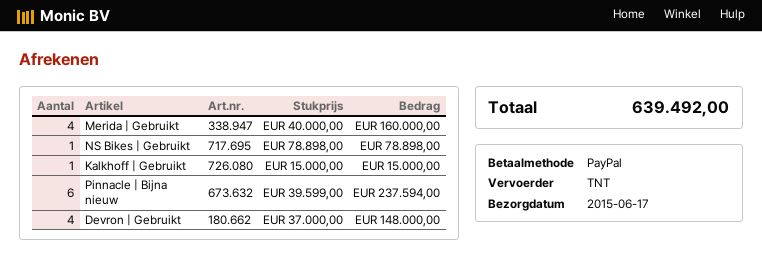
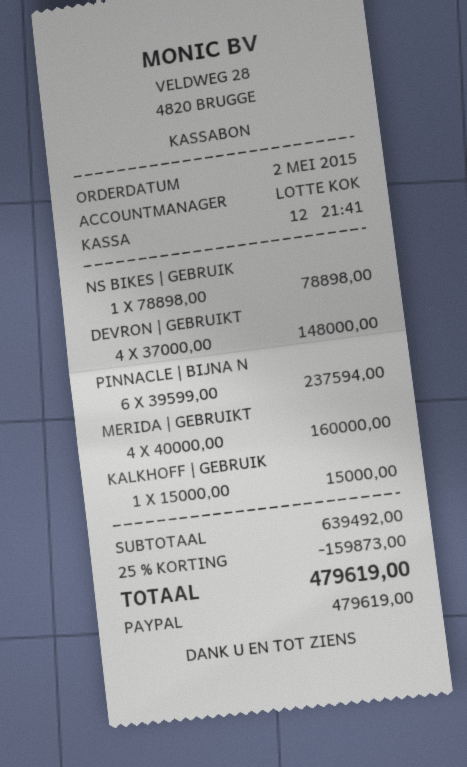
discount: none -> 25% = 159873.00
total: 639492.00 -> 479619.00

